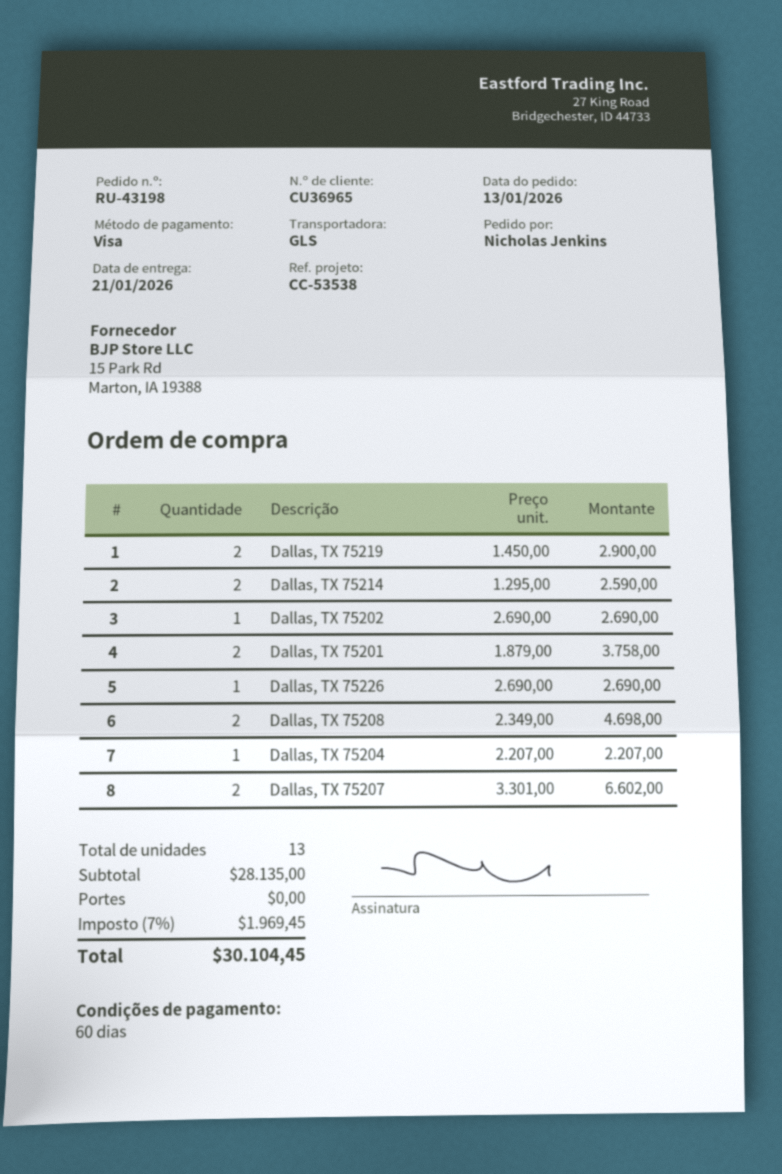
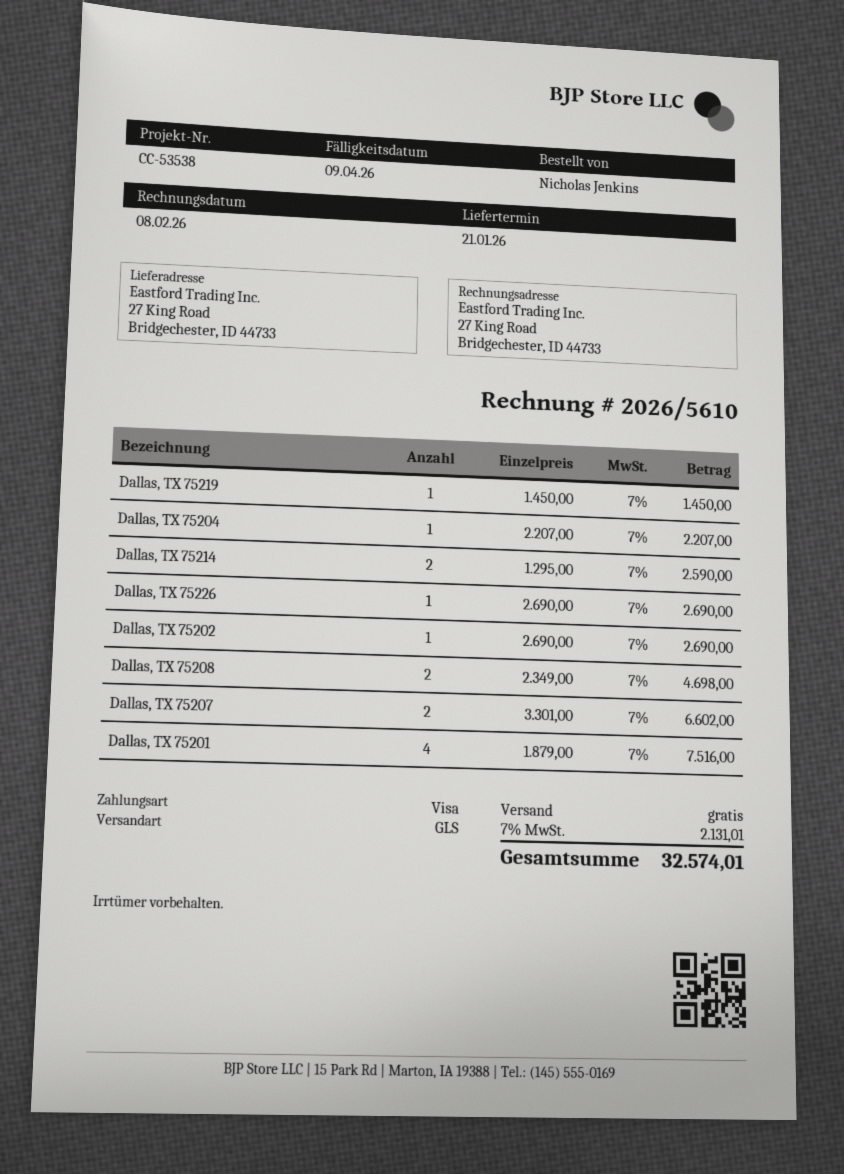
Dallas, TX 75219: 2 x 1450.00 = 2900.00 -> 1 x 1450.00 = 1450.00
Dallas, TX 75201: 2 x 1879.00 = 3758.00 -> 4 x 1879.00 = 7516.00
tax: 7% = 1969.45 -> 7% = 2131.01
total: 30104.45 -> 32574.01

